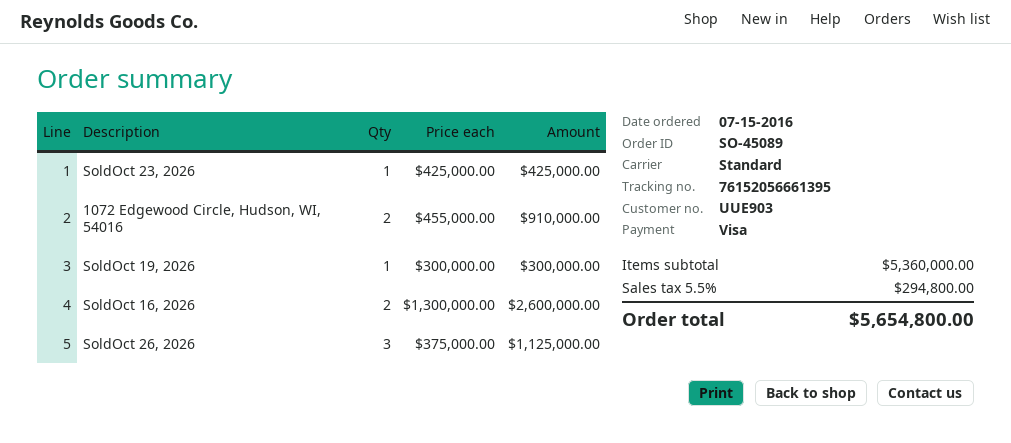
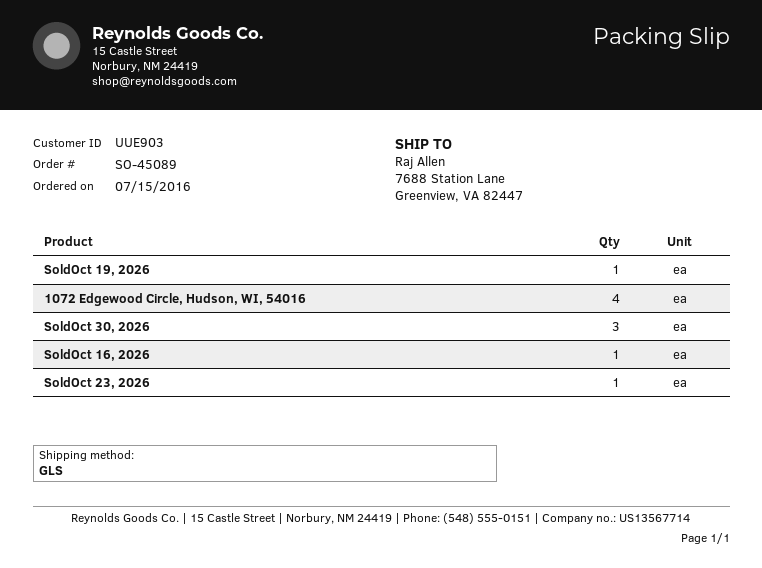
shipping method: standard -> GLS
1072 Edgewood Circle, Hudson, WI, 54016: 2 -> 4
SoldOct 16, 2026: 2 -> 1
SoldOct 26, 2026: 3 -> none
SoldOct 30, 2026: none -> 3

